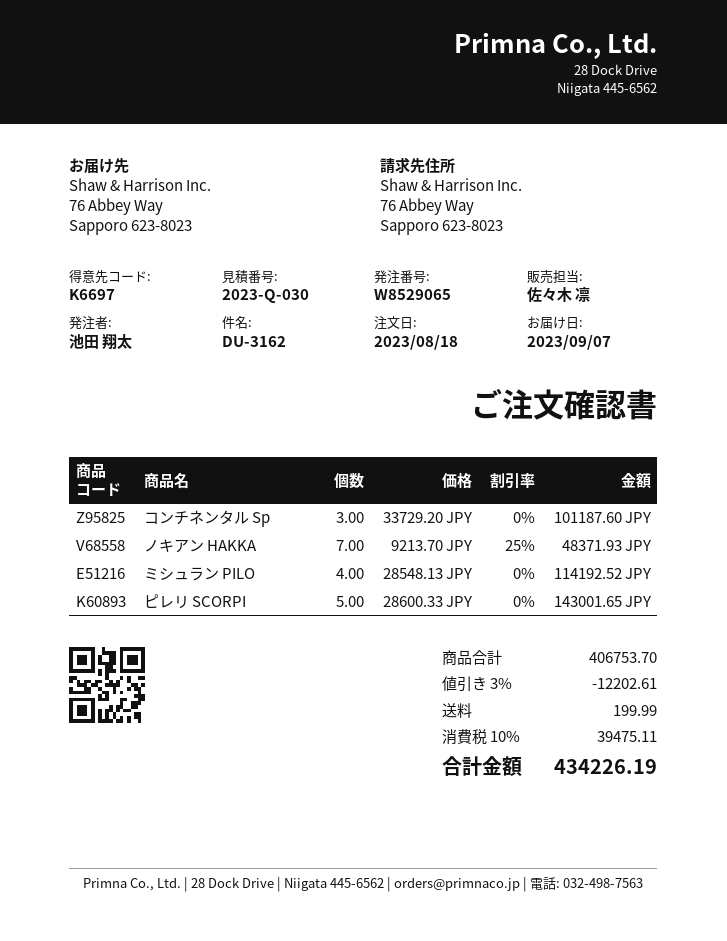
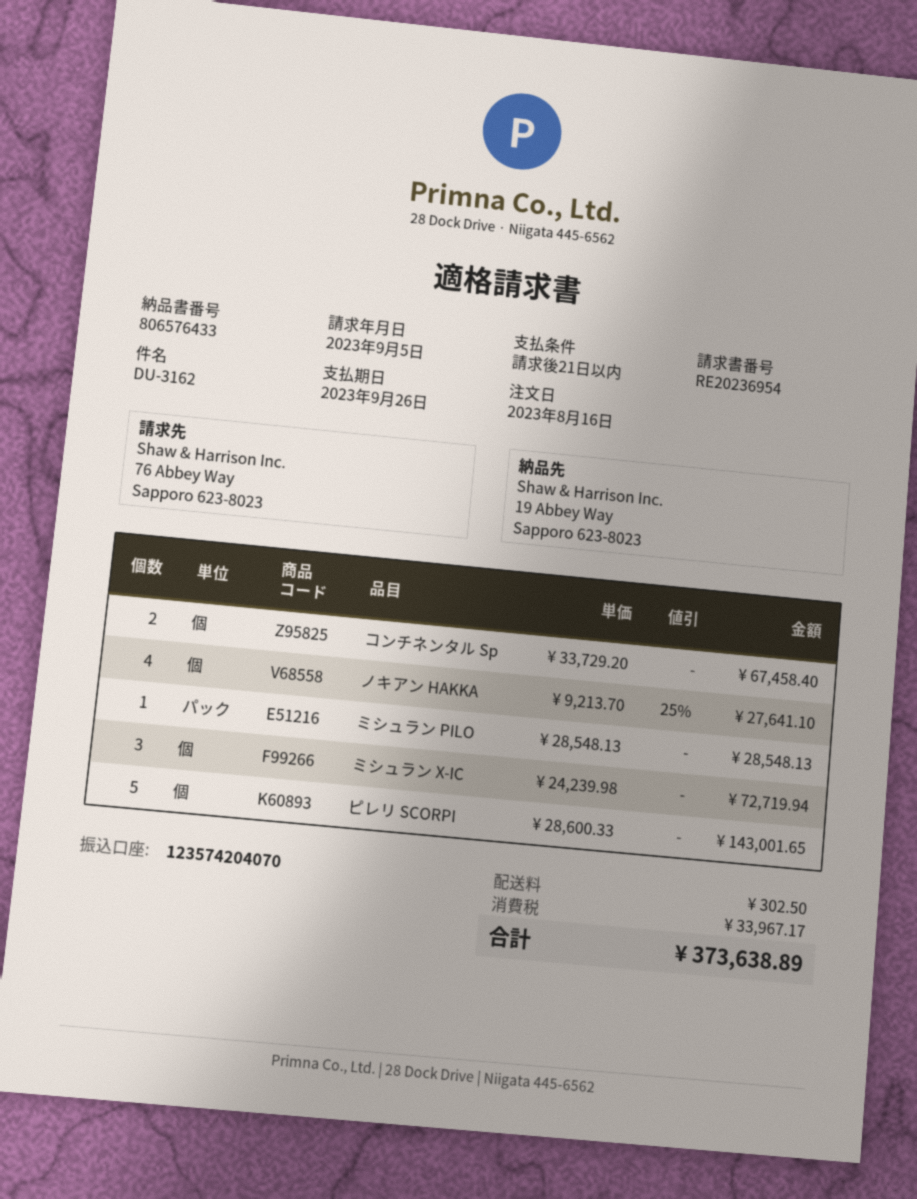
order date: 2023-08-18 -> 2023-08-16
ship to: 76 Abbey Way, Sapporo 623-8023 -> 19 Abbey Way, Sapporo 623-8023
コンチネンタル Sp: 3 x 33729.20 = 101187.60 -> 2 x 33729.20 = 67458.40
ノキアン HAKKA: 7 x 9213.70 - 25% = 48371.93 -> 4 x 9213.70 - 25% = 27641.10
ミシュラン PILO: 4 x 28548.13 = 114192.52 -> 1 x 28548.13 = 28548.13
ミシュラン X-IC: none -> 3 x 24239.98 = 72719.94
discount: 3% = 12202.61 -> none
shipping: 199.99 -> 302.50
tax: 39475.11 -> 33967.17
total: 434226.19 -> 373638.89

